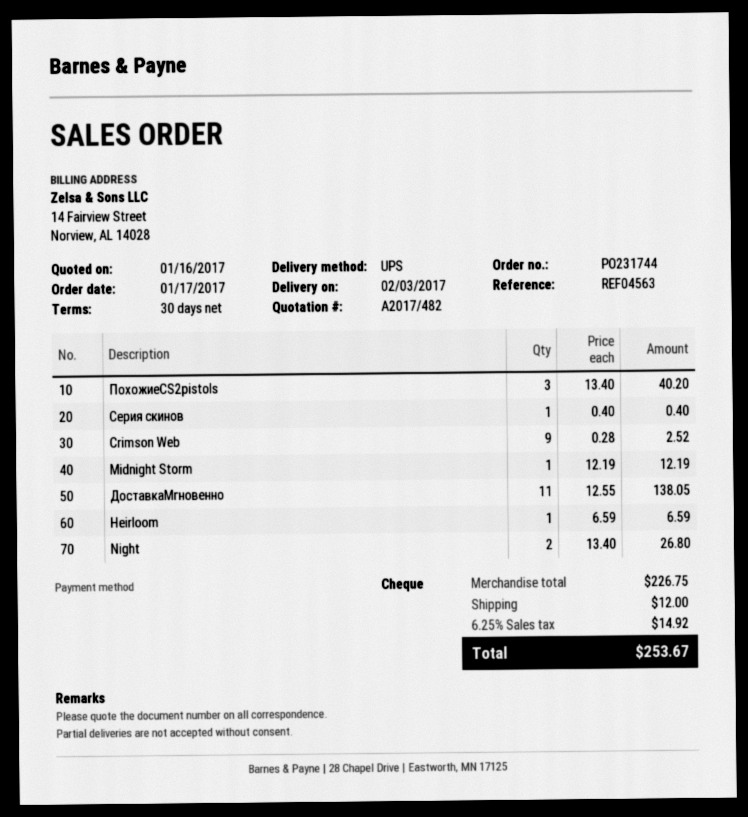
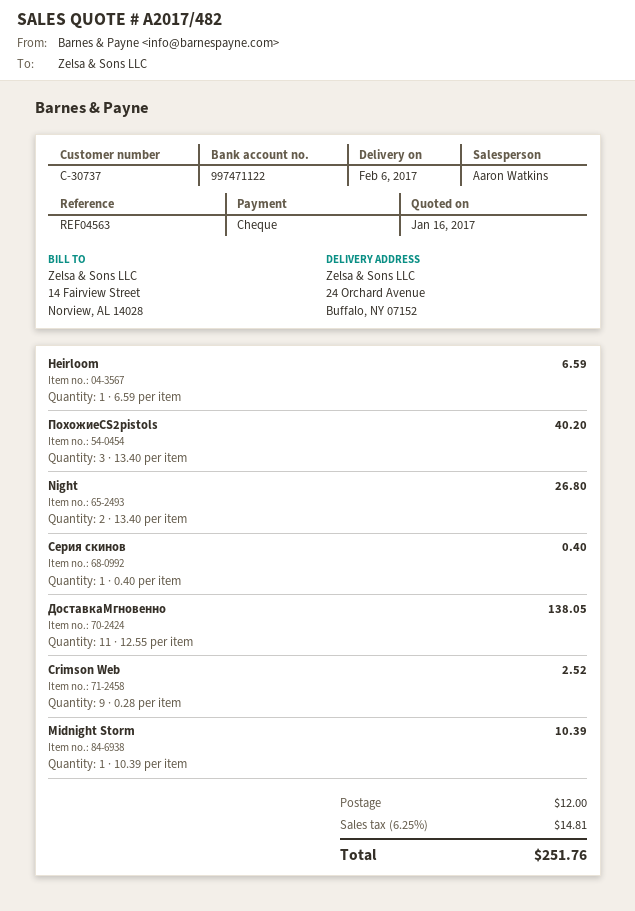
delivery date: 2017-02-03 -> 2017-02-06
Midnight Storm: 1 x 12.19 = 12.19 -> 1 x 10.39 = 10.39
tax: 6.25% = 14.92 -> 6.25% = 14.81
total: 253.67 -> 251.76

